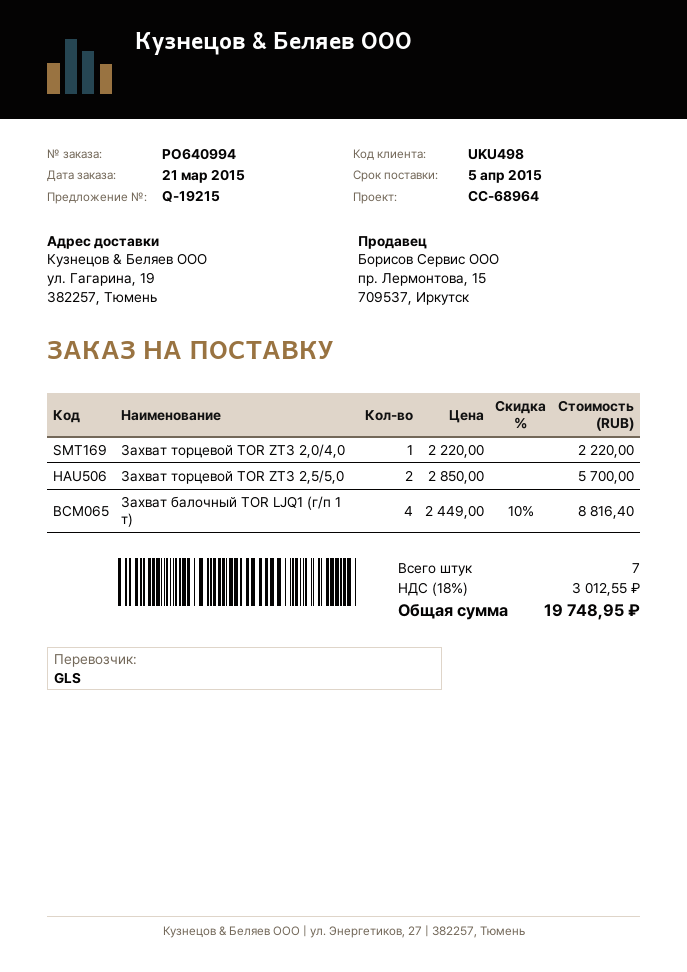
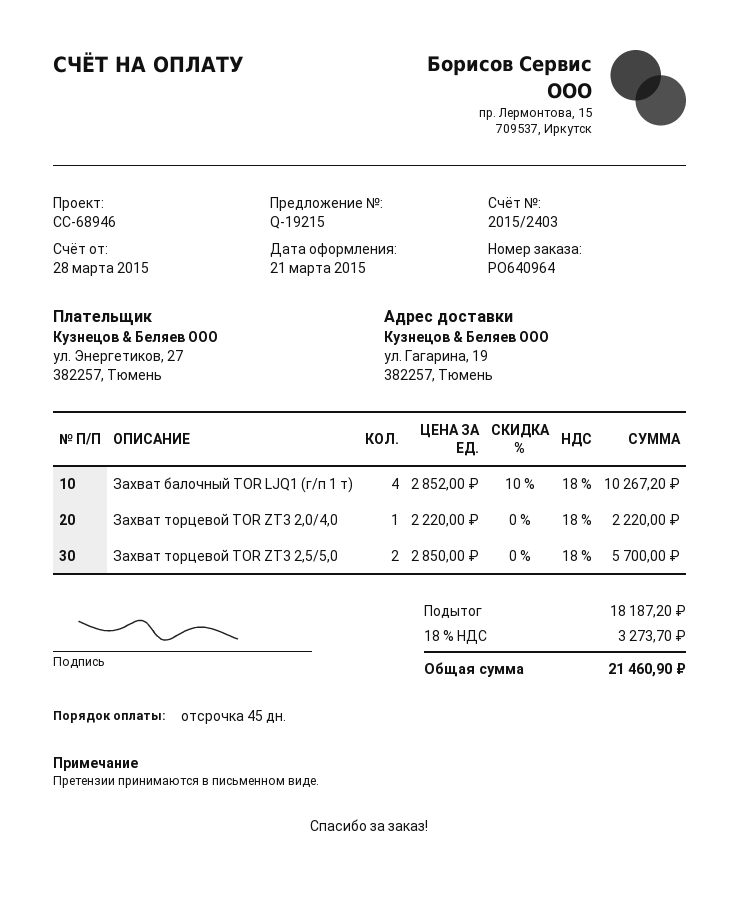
order number: PO640994 -> PO640964
reference: CC-68964 -> CC-68946
Захват балочный TOR LJQ1 (г/п 1 т): 4 x 2449.00 - 10% = 8816.40 -> 4 x 2852.00 - 10% = 10267.20
tax: 18% = 3012.55 -> 18% = 3273.70
total: 19748.95 -> 21460.90

